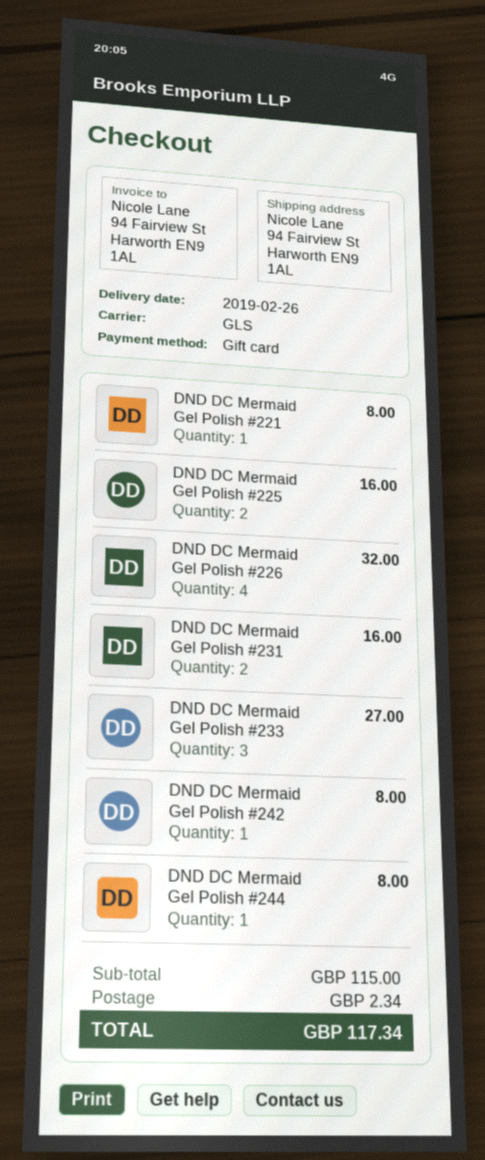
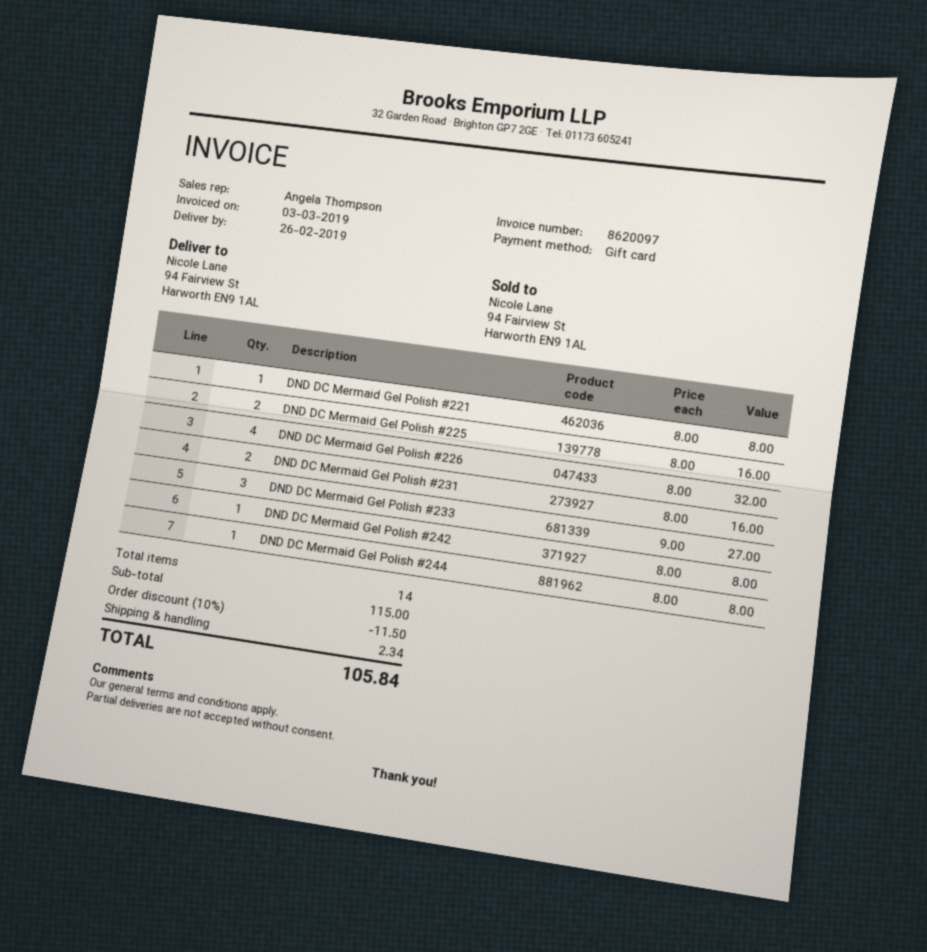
discount: none -> 10% = 11.50
total: 117.34 -> 105.84

